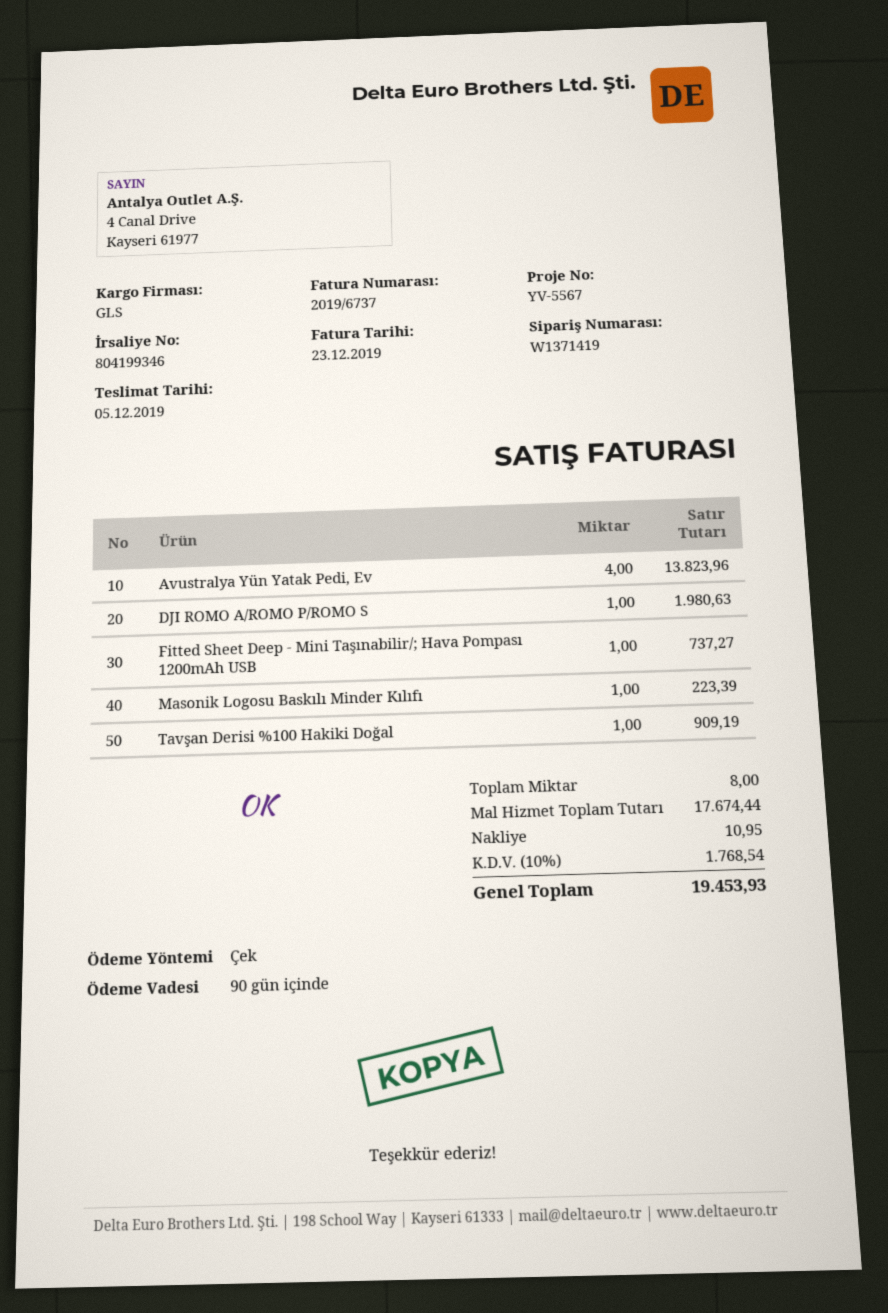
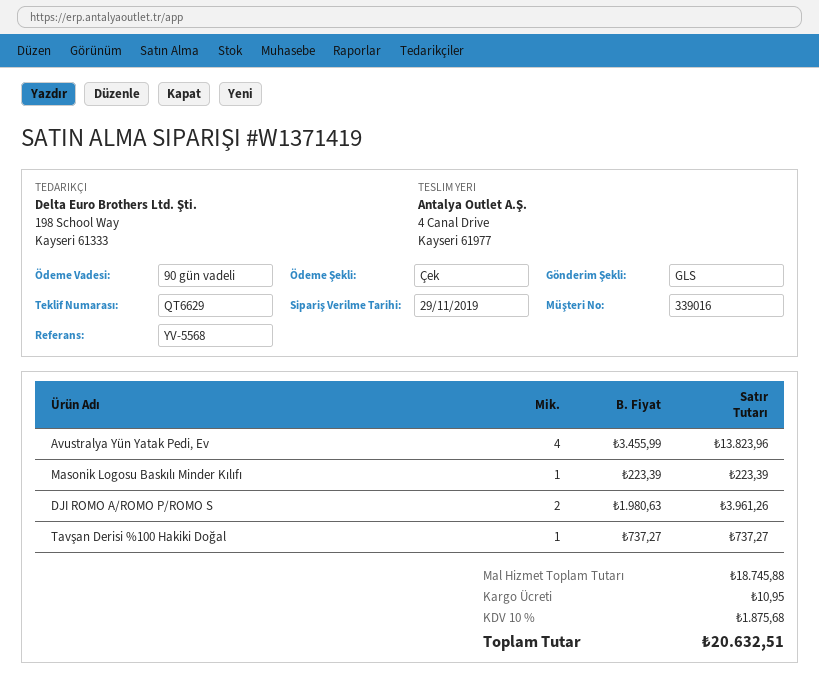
reference: YV-5567 -> YV-5568
DJI ROMO A/ROMO P/ROMO S: 1 for 1980.63 -> 2 for 3961.26
Fitted Sheet Deep - Mini Taşınabilir/; Hava Pompası 1200mAh USB: 1 for 737.27 -> none
Tavşan Derisi %100 Hakiki Doğal: 1 for 909.19 -> 1 for 737.27
subtotal: 17674.44 -> 18745.88
tax: 10% = 1768.54 -> 10% = 1875.68
total: 19453.93 -> 20632.51

